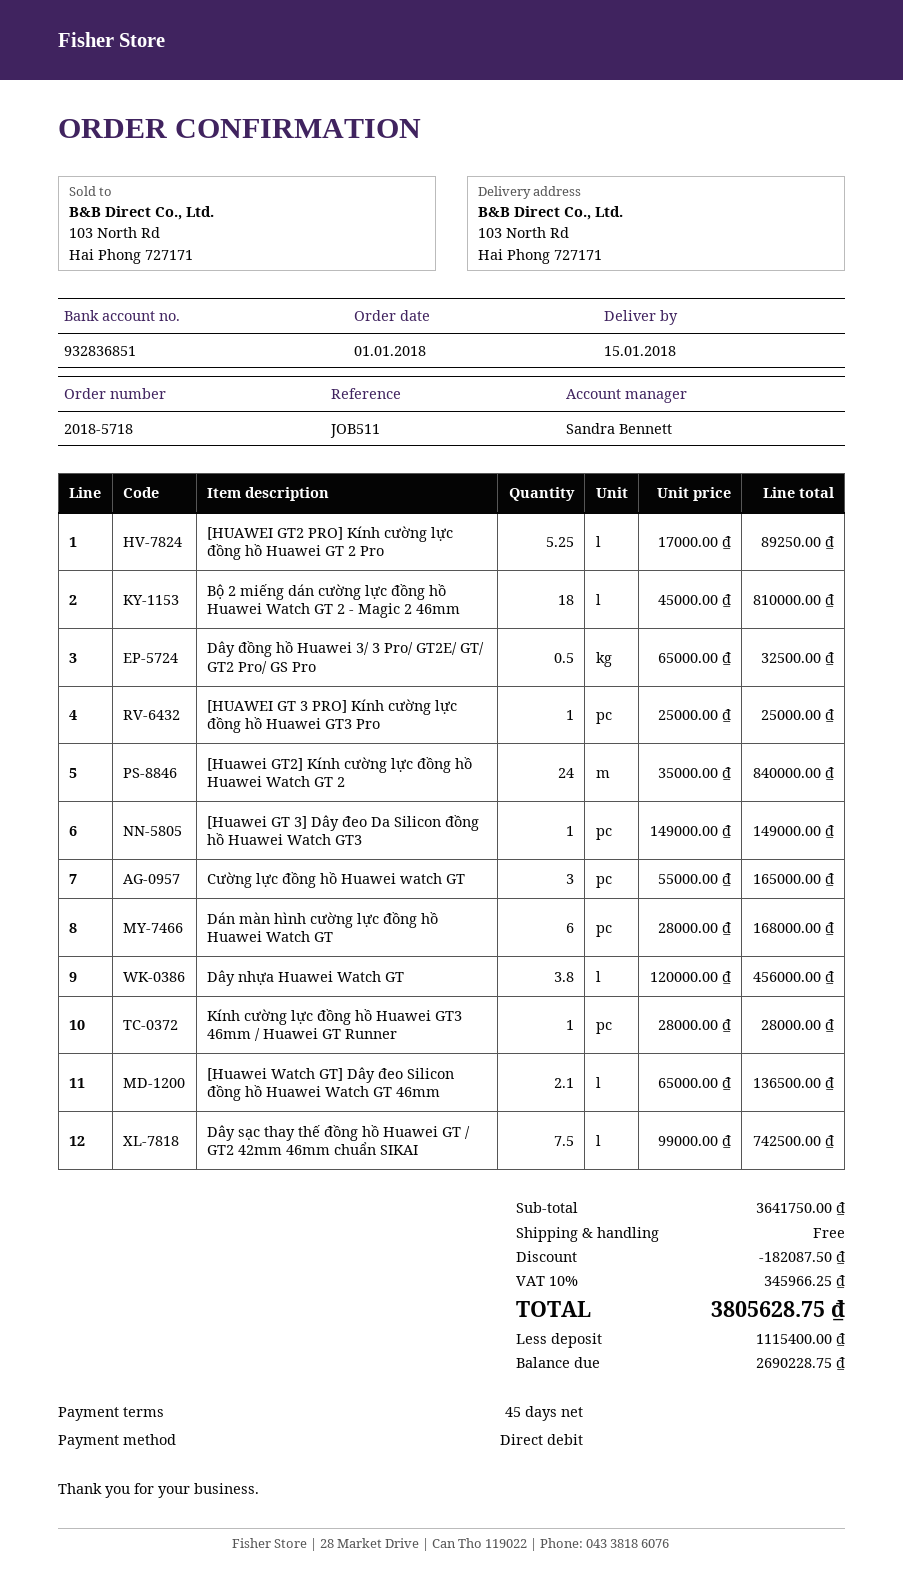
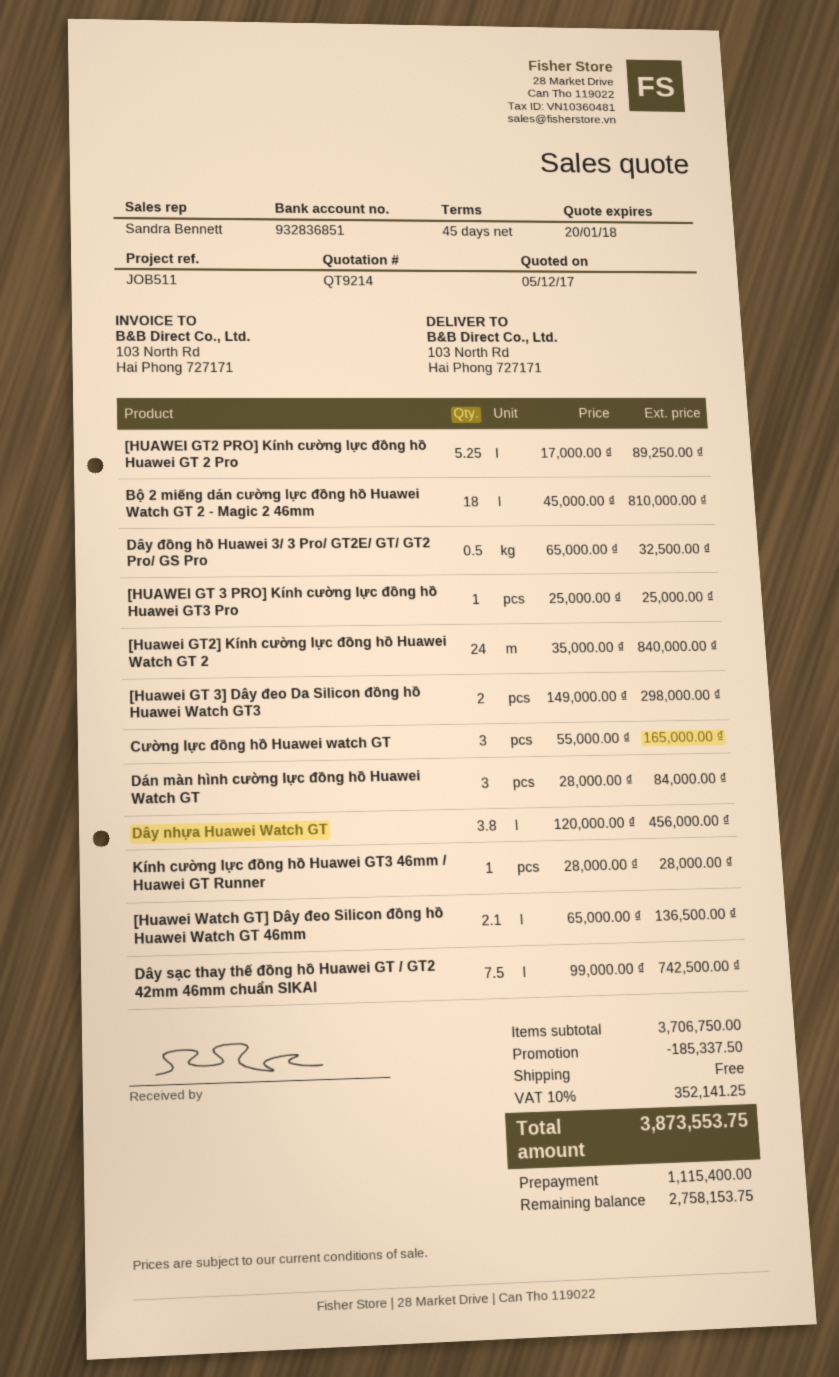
[Huawei GT 3] Dây đeo Da Silicon đồng hồ Huawei Watch GT3: 1 x 149000.00 = 149000.00 -> 2 x 149000.00 = 298000.00
Dán màn hình cường lực đồng hồ Huawei Watch GT: 6 x 28000.00 = 168000.00 -> 3 x 28000.00 = 84000.00
subtotal: 3641750.00 -> 3706750.00
discount: 182087.50 -> 185337.50
tax: 10% = 345966.25 -> 10% = 352141.25
total: 3805628.75 -> 3873553.75
balance: 2690228.75 -> 2758153.75

